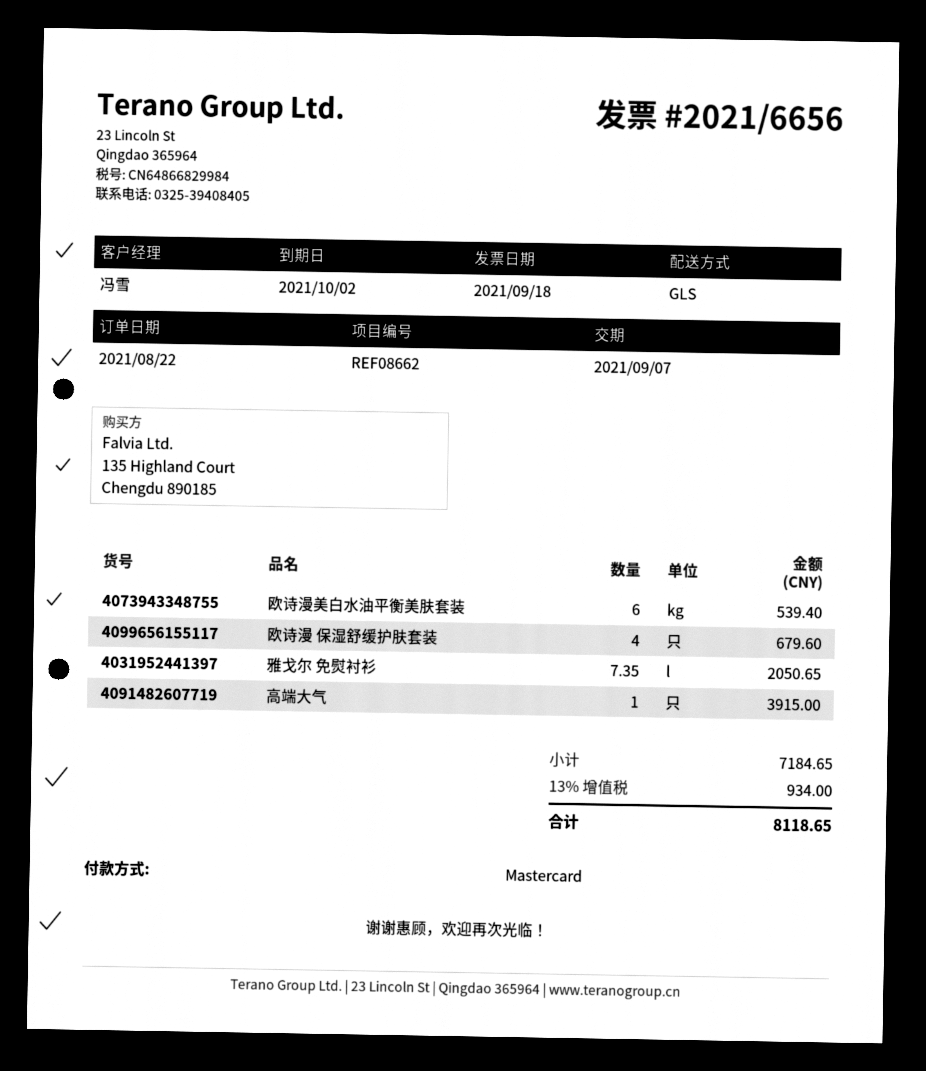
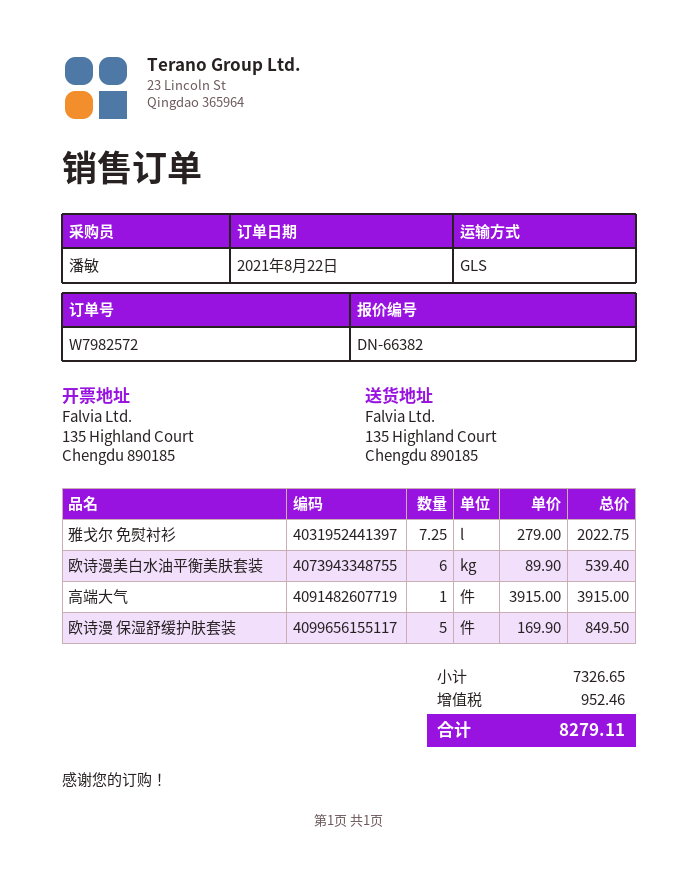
欧诗漫 保湿舒缓护肤套装: 4 for 679.60 -> 5 for 849.50
雅戈尔 免熨衬衫: 7.35 for 2050.65 -> 7.25 for 2022.75
subtotal: 7184.65 -> 7326.65
tax: 934.00 -> 952.46
total: 8118.65 -> 8279.11

